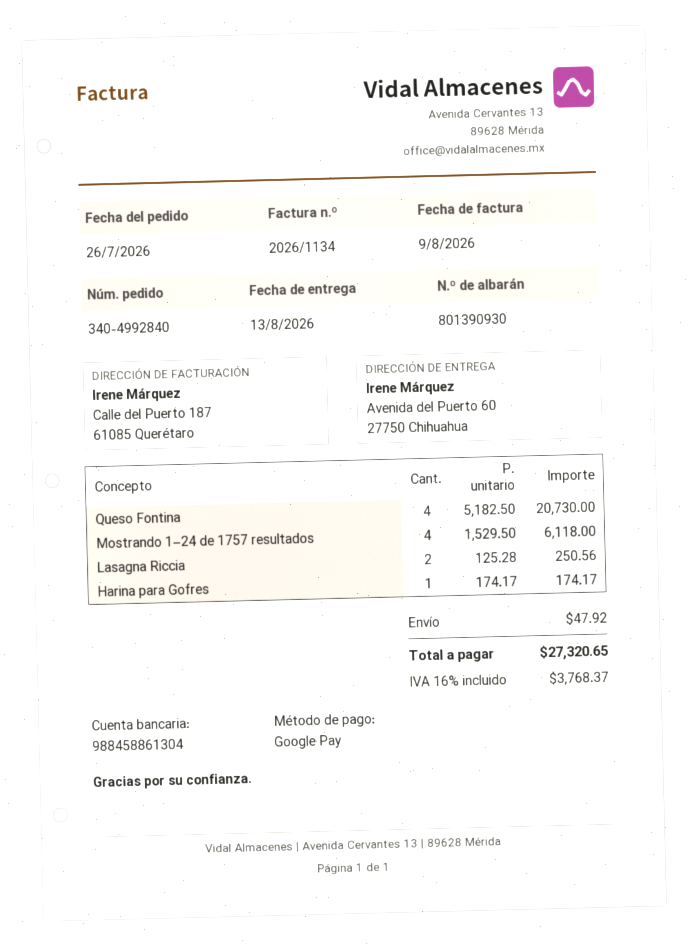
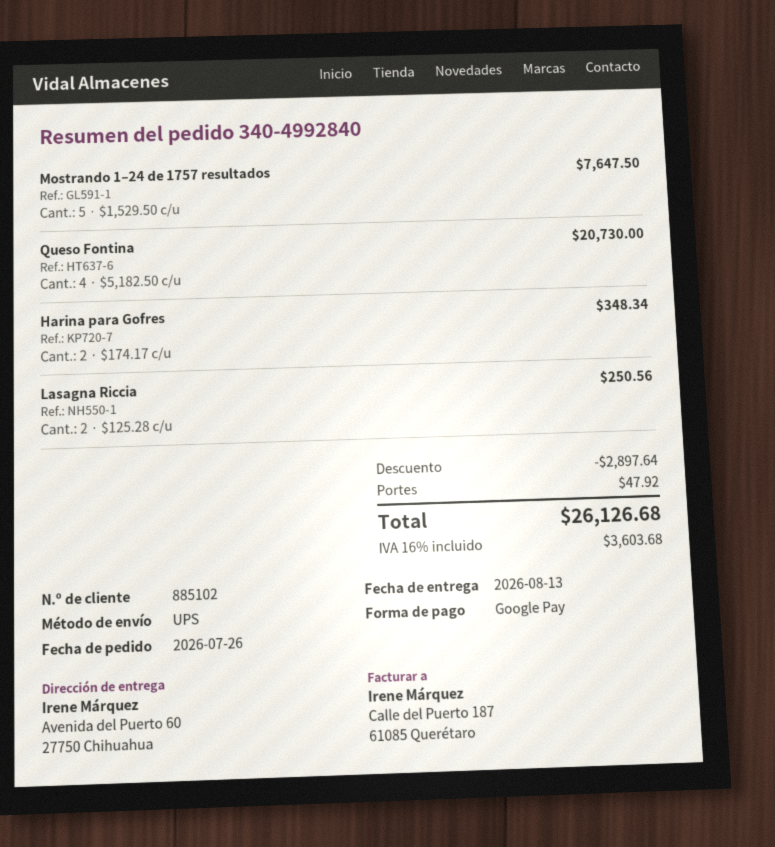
Mostrando 1–24 de 1757 resultados: 4 x 1529.50 = 6118.00 -> 5 x 1529.50 = 7647.50
Harina para Gofres: 1 x 174.17 = 174.17 -> 2 x 174.17 = 348.34
discount: none -> 2897.64
tax: 16% = 3768.37 -> 16% = 3603.68
total: 27320.65 -> 26126.68

